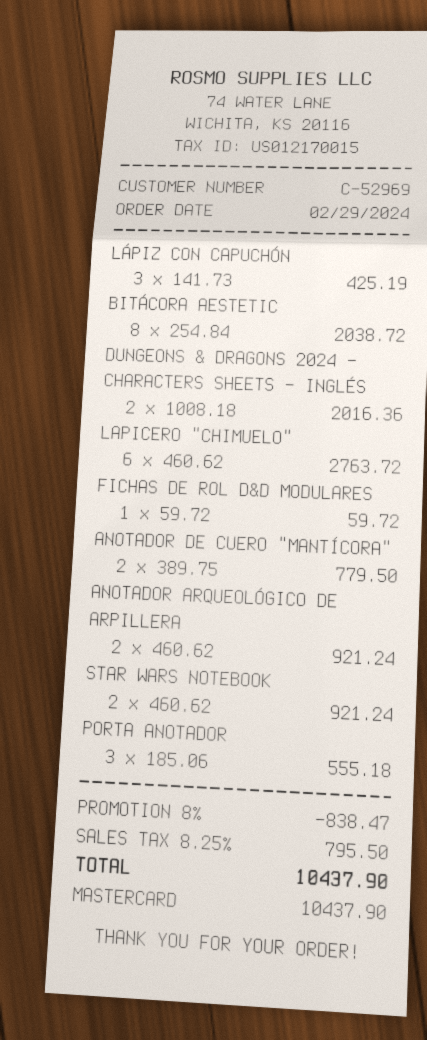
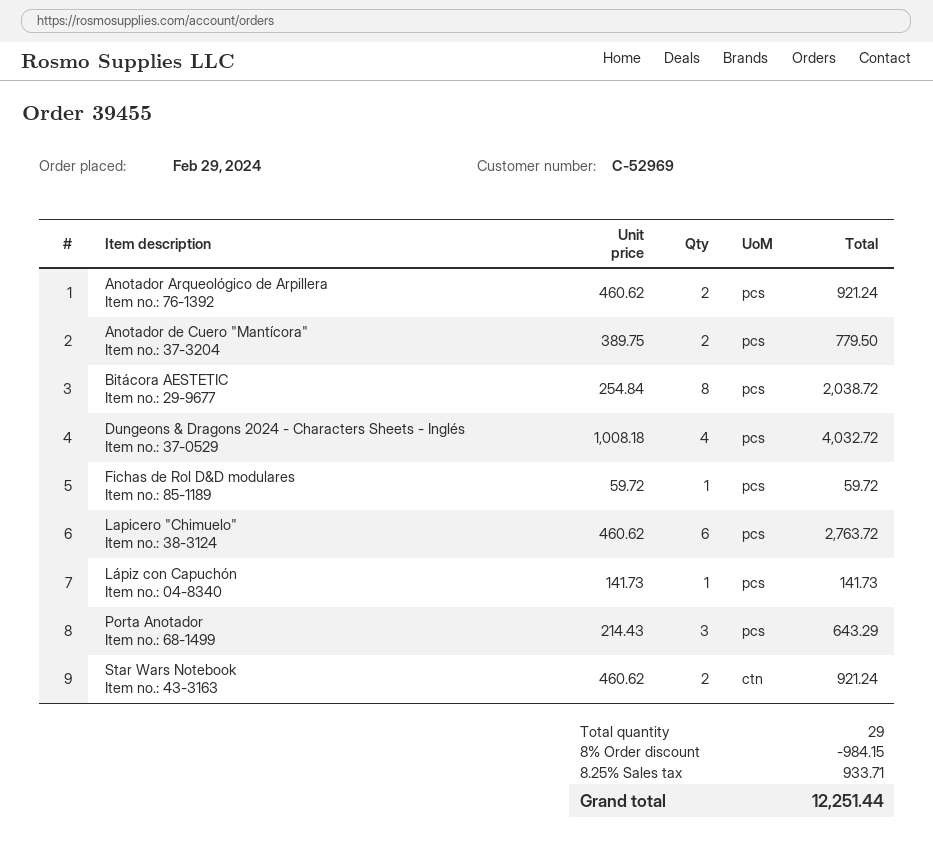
LÁPIZ CON CAPUCHÓN: 3 x 141.73 = 425.19 -> 1 x 141.73 = 141.73
DUNGEONS & DRAGONS 2024 - CHARACTERS SHEETS - INGLÉS: 2 x 1008.18 = 2016.36 -> 4 x 1008.18 = 4032.72
PORTA ANOTADOR: 3 x 185.06 = 555.18 -> 3 x 214.43 = 643.29
discount: 8% = 838.47 -> 8% = 984.15
tax: 8.25% = 795.50 -> 8.25% = 933.71
total: 10437.90 -> 12251.44

